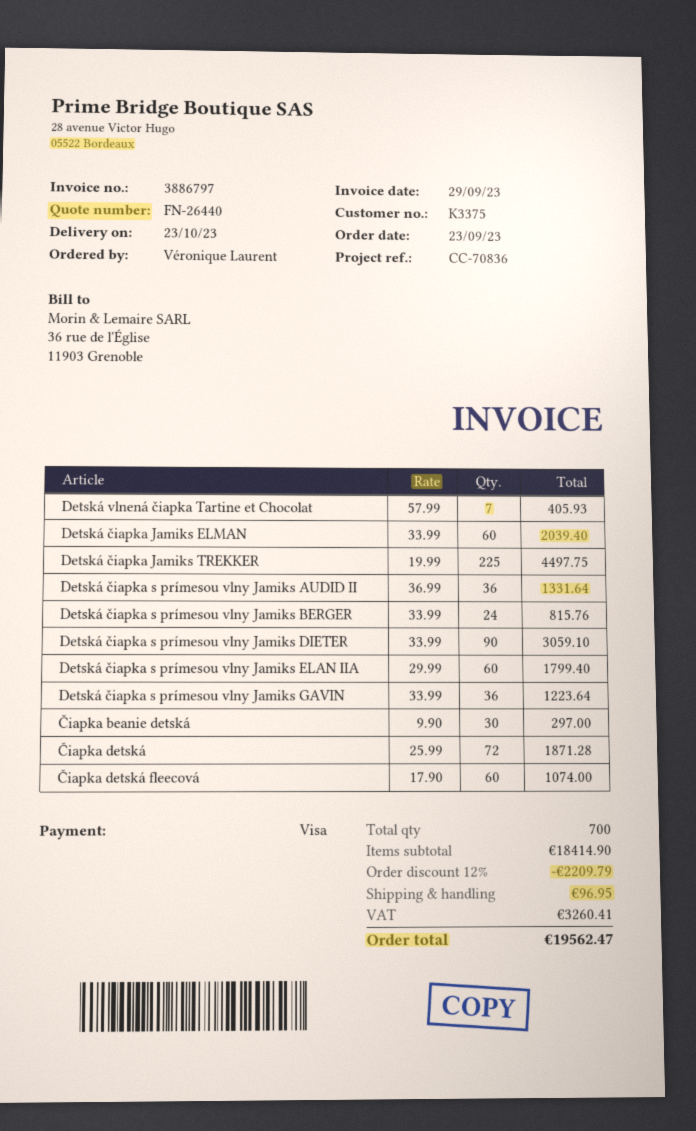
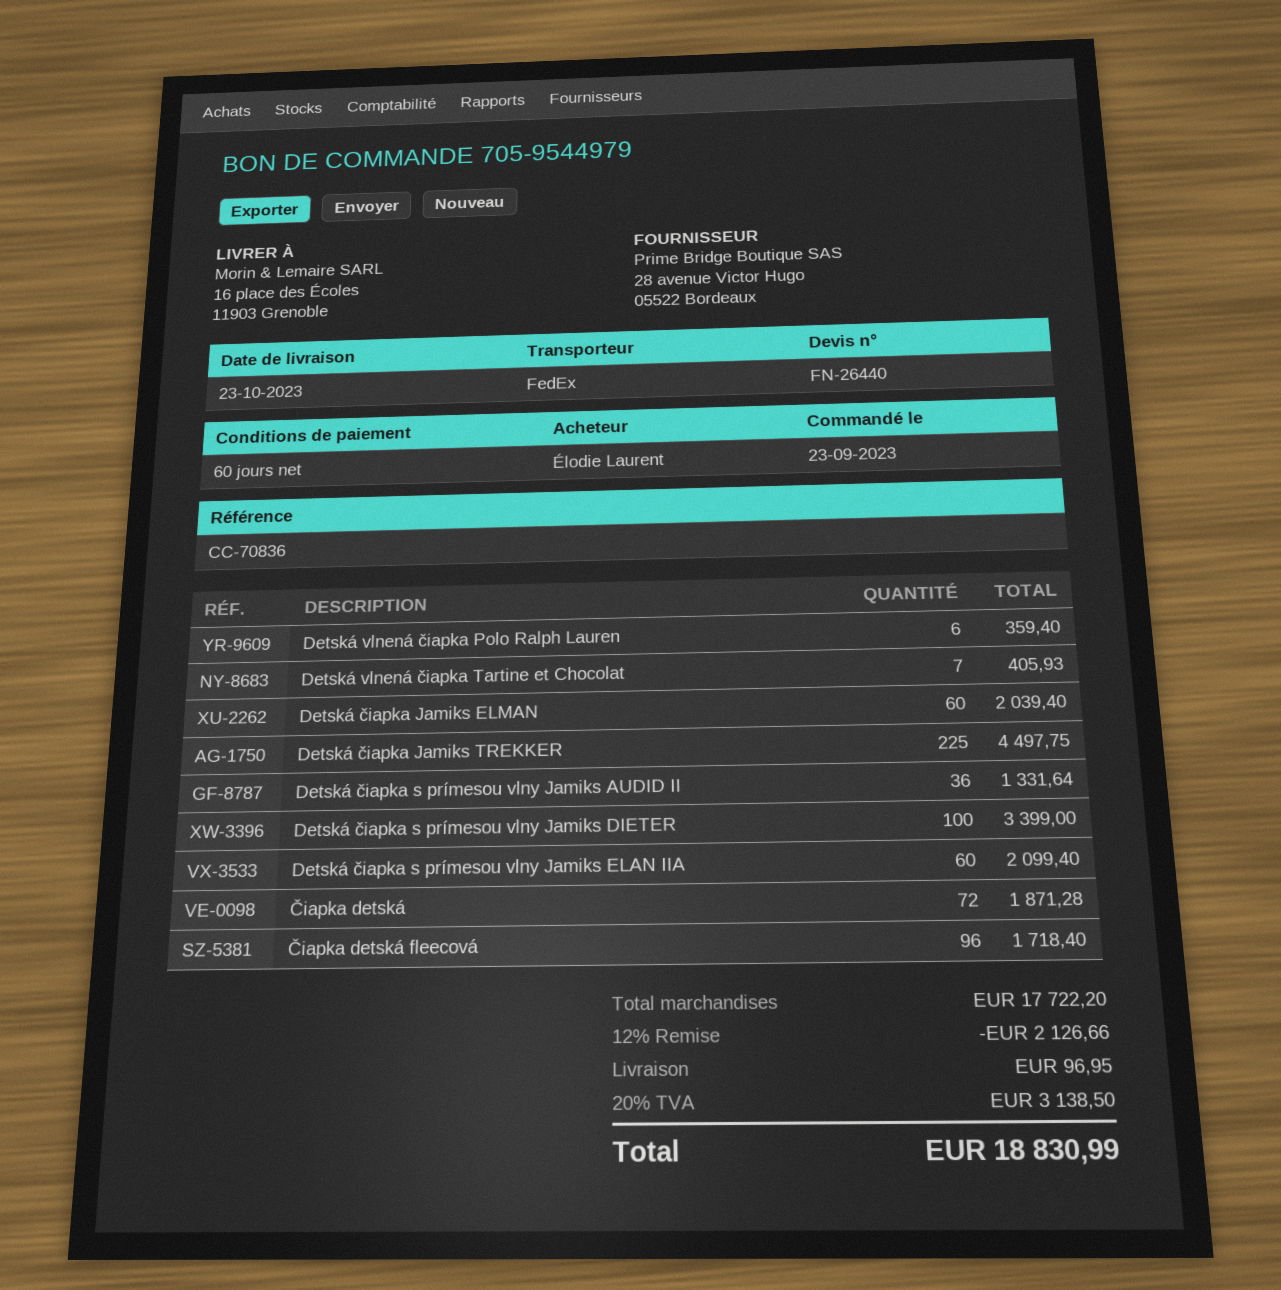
ordered by: Véronique Laurent -> Élodie Laurent
Detská čiapka s prímesou vlny Jamiks BERGER: 24 for 815.76 -> none
Detská čiapka s prímesou vlny Jamiks DIETER: 90 for 3059.10 -> 100 for 3399.00
Detská čiapka s prímesou vlny Jamiks ELAN IIA: 60 for 1799.40 -> 60 for 2099.40
Detská čiapka s prímesou vlny Jamiks GAVIN: 36 for 1223.64 -> none
Čiapka beanie detská: 30 for 297.00 -> none
Čiapka detská fleecová: 60 for 1074.00 -> 96 for 1718.40
Detská vlnená čiapka Polo Ralph Lauren: none -> 6 for 359.40
subtotal: 18414.90 -> 17722.20
discount: 12% = 2209.79 -> 12% = 2126.66
tax: 3260.41 -> 3138.50
total: 19562.47 -> 18830.99

